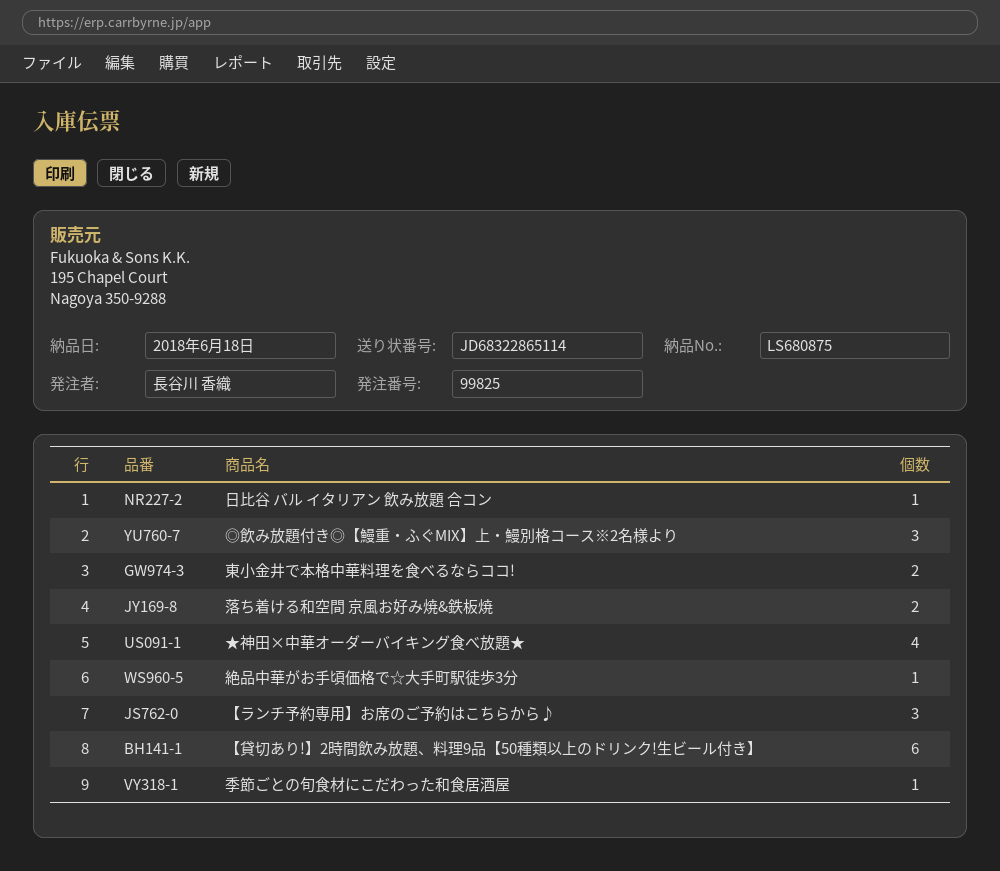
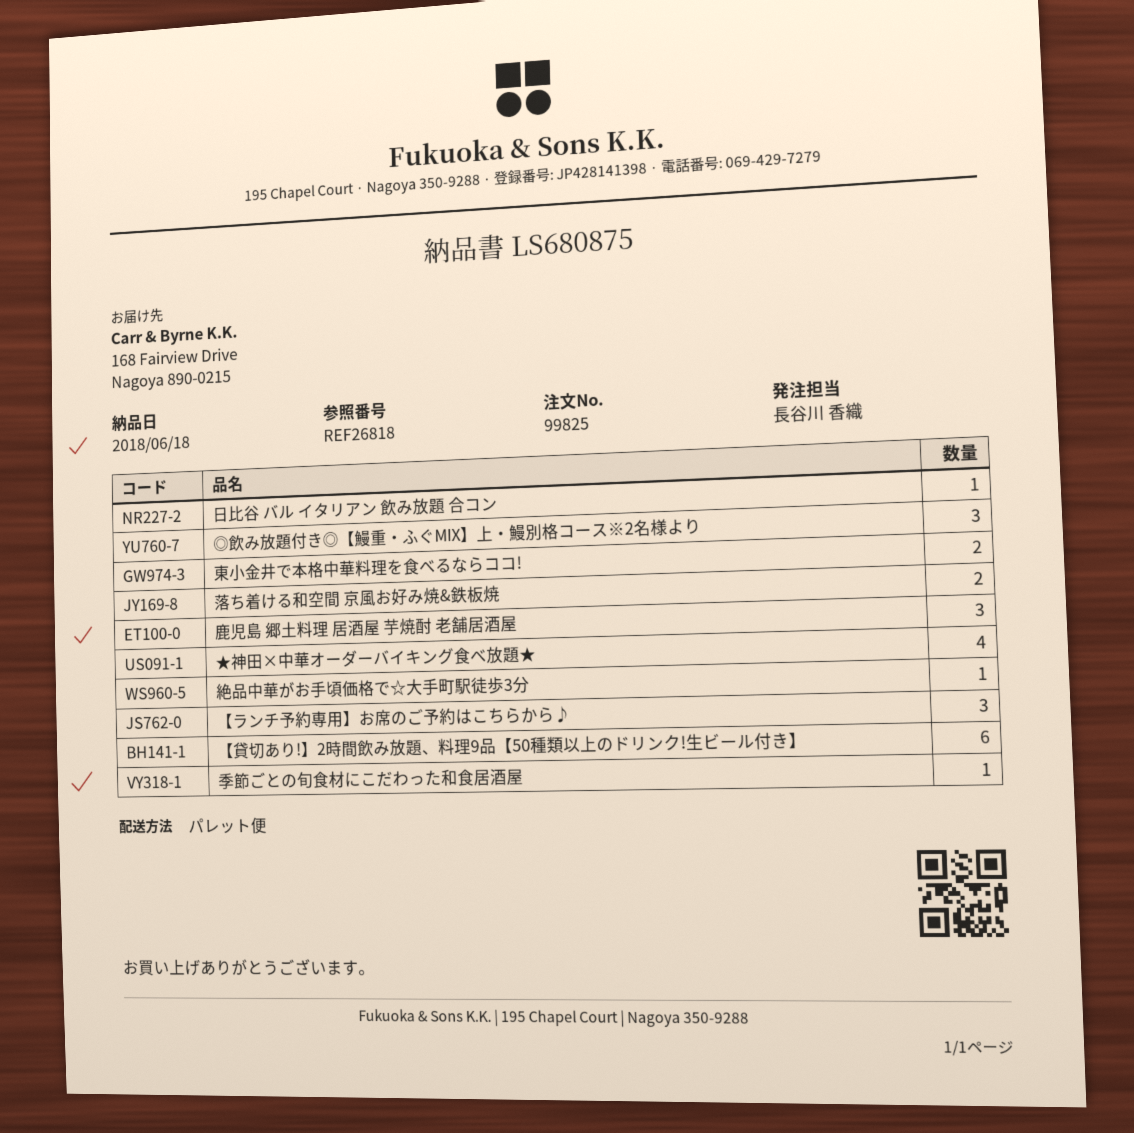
鹿児島 郷土料理 居酒屋 芋焼酎 老舗居酒屋: none -> 3

